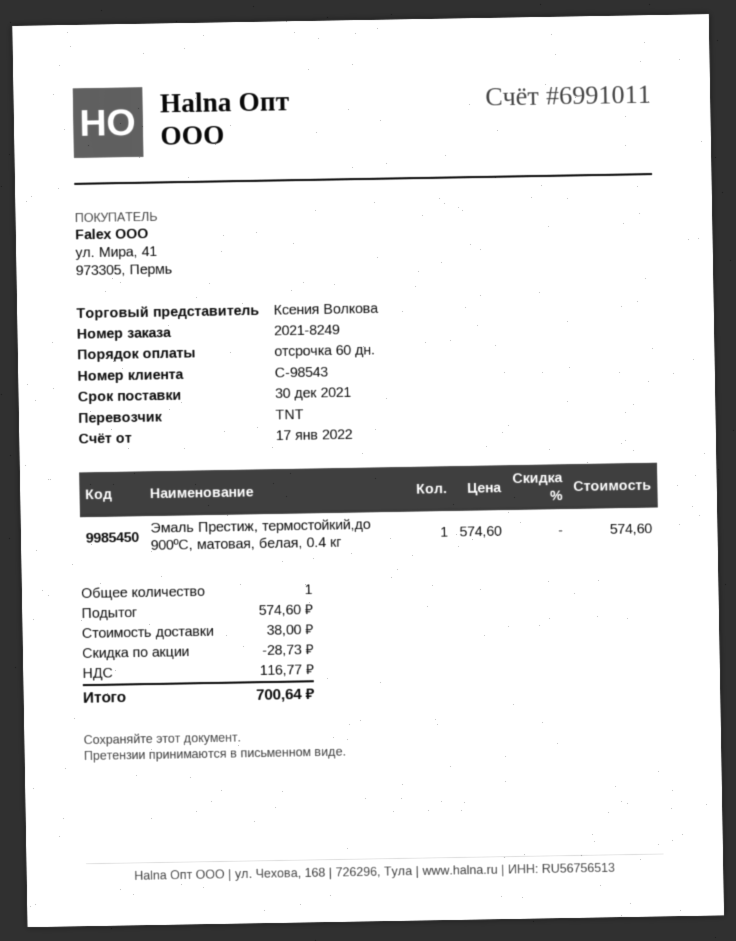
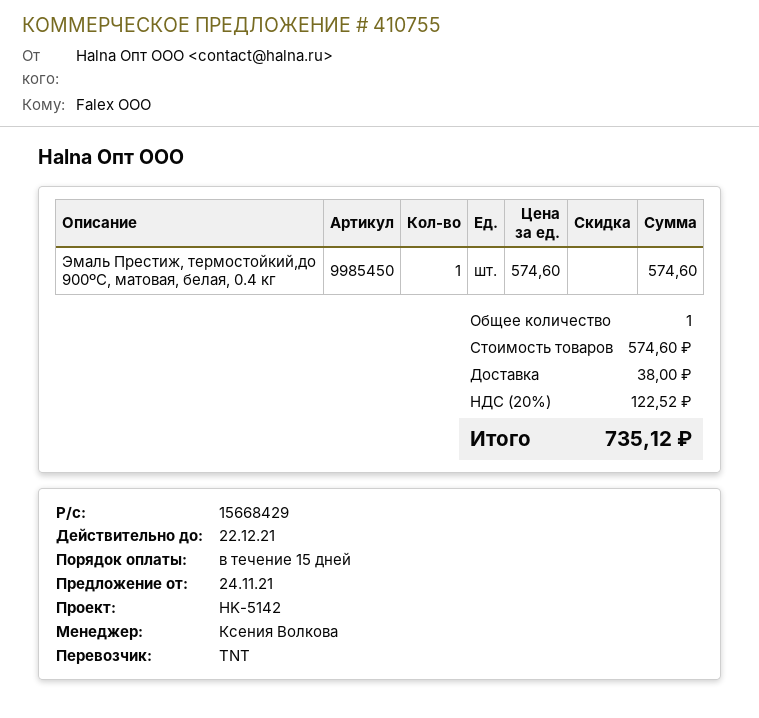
payment terms: 60 days -> 15 days
discount: 28.73 -> none
tax: 116.77 -> 122.52
total: 700.64 -> 735.12

